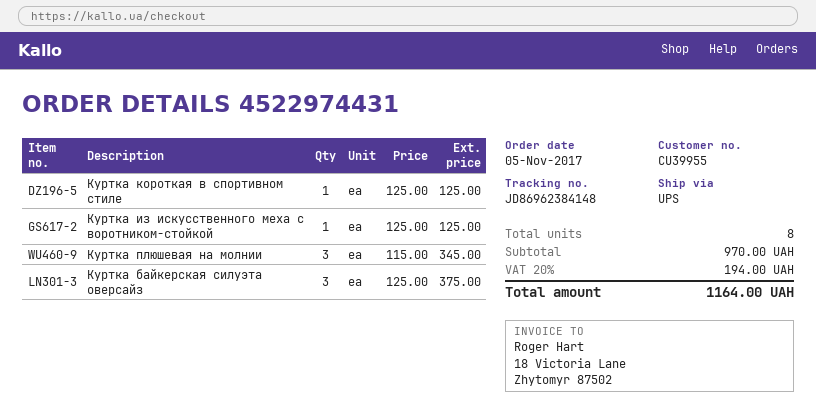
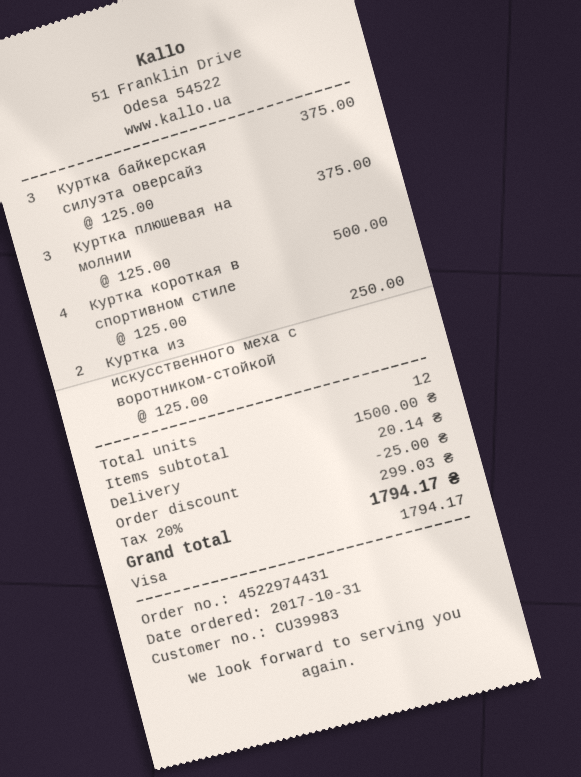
order date: 2017-11-05 -> 2017-10-31
customer number: CU39955 -> CU39983
Куртка короткая в спортивном стиле: 1 x 125.00 = 125.00 -> 4 x 125.00 = 500.00
Куртка из искусственного меха с воротником-стойкой: 1 x 125.00 = 125.00 -> 2 x 125.00 = 250.00
Куртка плюшевая на молнии: 3 x 115.00 = 345.00 -> 3 x 125.00 = 375.00
total quantity: 8 -> 12
subtotal: 970.00 -> 1500.00
discount: none -> 25.00
shipping: none -> 20.14
tax: 20% = 194.00 -> 20% = 299.03
total: 1164.00 -> 1794.17

